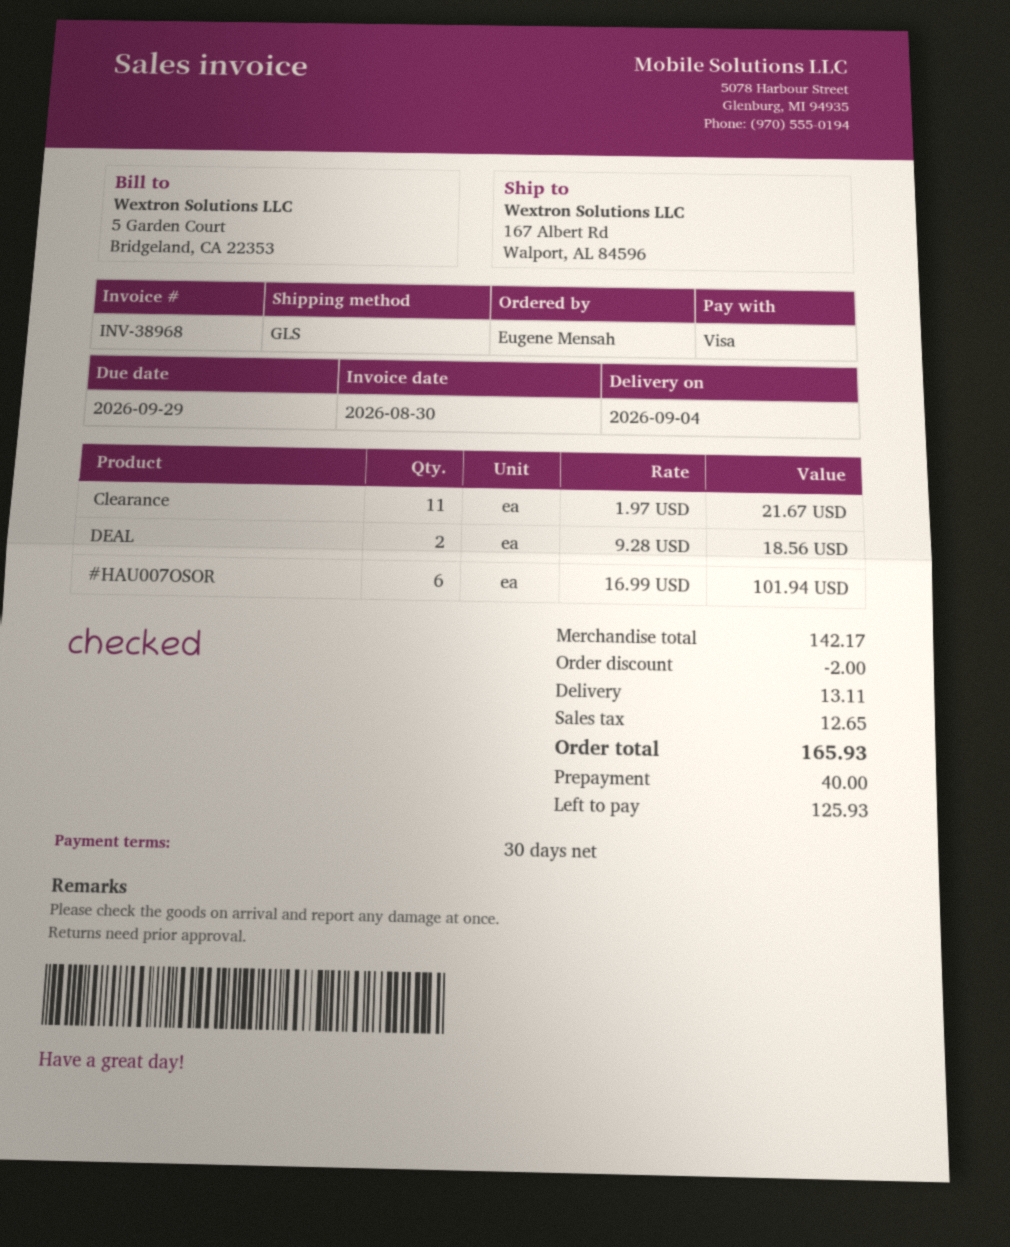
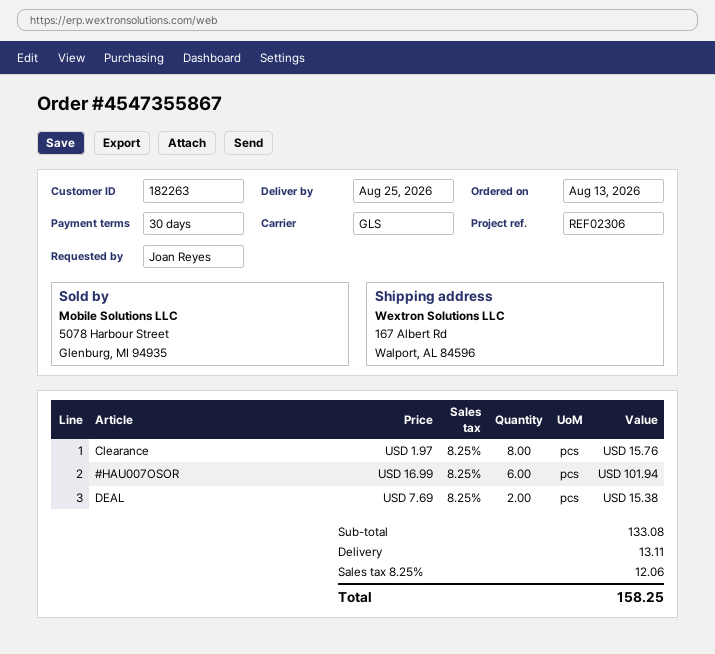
delivery date: 2026-09-04 -> 2026-08-25
ordered by: Eugene Mensah -> Joan Reyes
Clearance: 11 x 1.97 = 21.67 -> 8 x 1.97 = 15.76
DEAL: 2 x 9.28 = 18.56 -> 2 x 7.69 = 15.38
subtotal: 142.17 -> 133.08
discount: 2.00 -> none
tax: 12.65 -> 12.06
total: 165.93 -> 158.25

